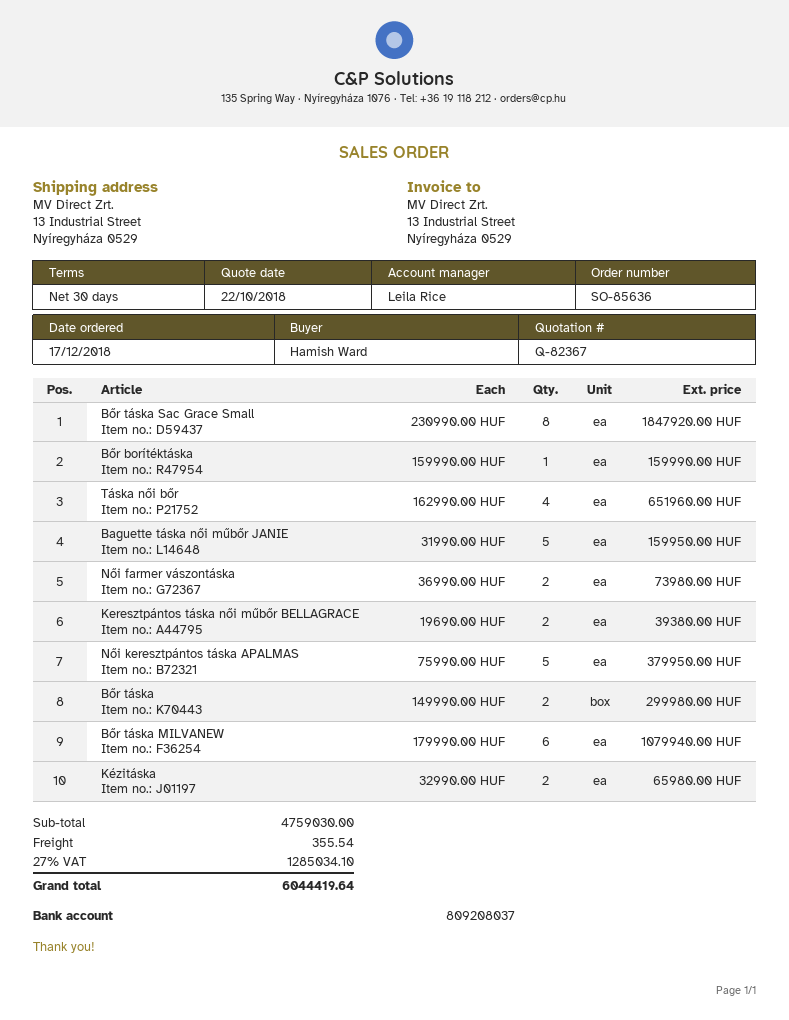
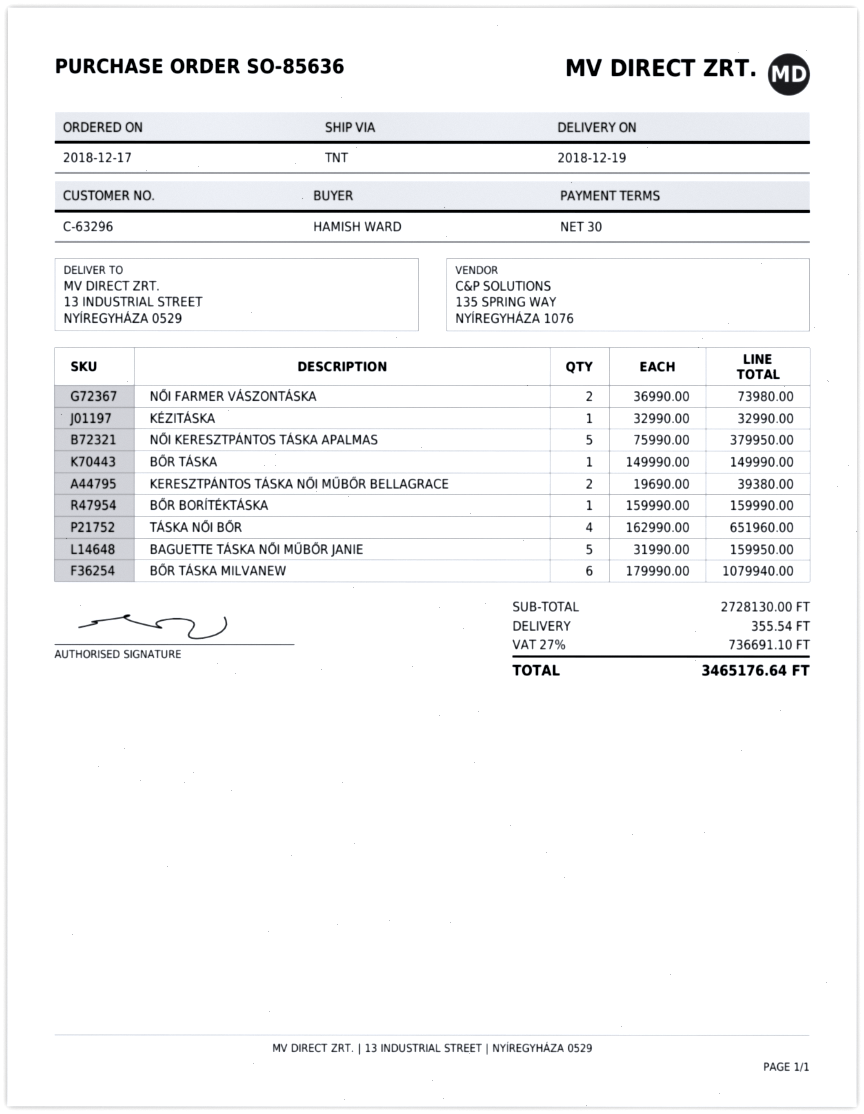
Bőr táska Sac Grace Small: 8 x 230990.00 = 1847920.00 -> none
Bőr táska: 2 x 149990.00 = 299980.00 -> 1 x 149990.00 = 149990.00
Kézitáska: 2 x 32990.00 = 65980.00 -> 1 x 32990.00 = 32990.00
subtotal: 4759030.00 -> 2728130.00
tax: 27% = 1285034.10 -> 27% = 736691.10
total: 6044419.64 -> 3465176.64

